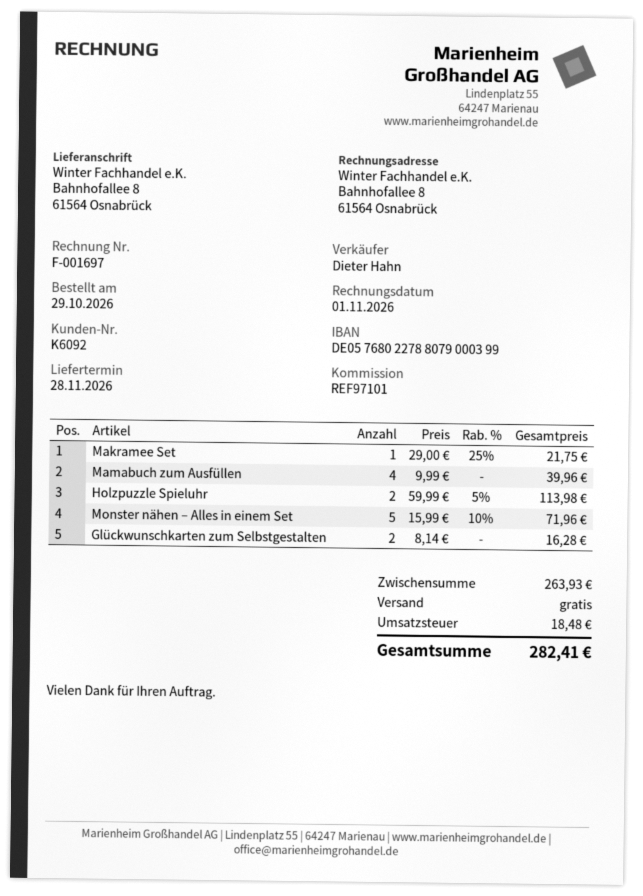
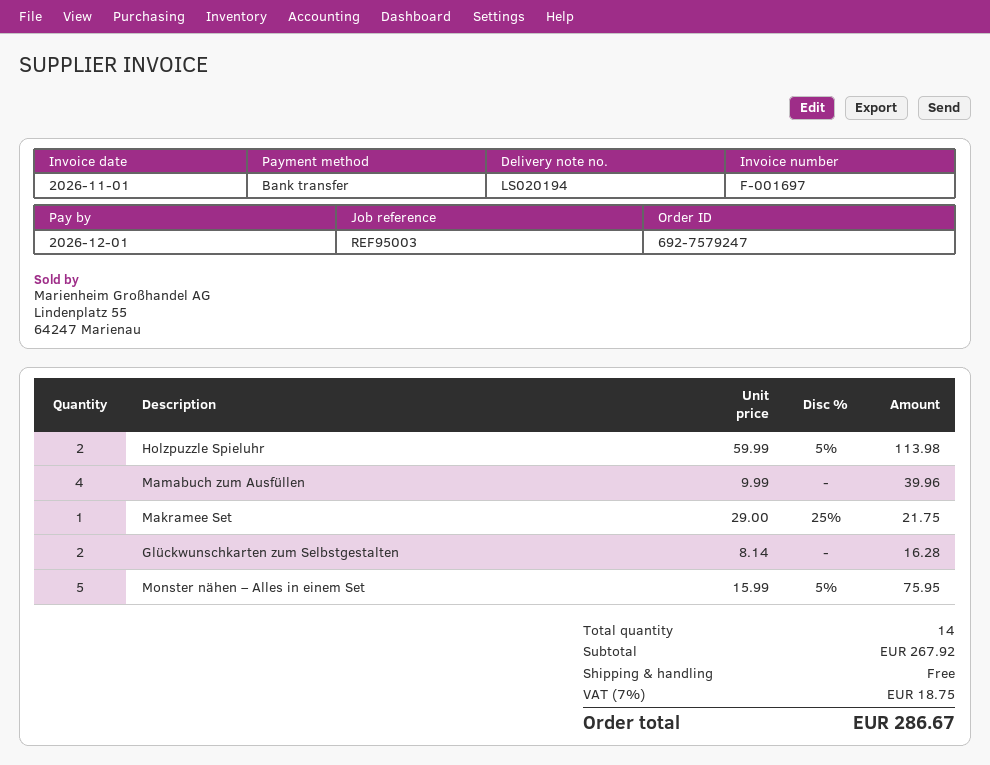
reference: REF97101 -> REF95003
Monster nähen – Alles in einem Set: 5 x 15.99 - 10% = 71.96 -> 5 x 15.99 - 5% = 75.95
subtotal: 263.93 -> 267.92
tax: 18.48 -> 18.75
total: 282.41 -> 286.67

